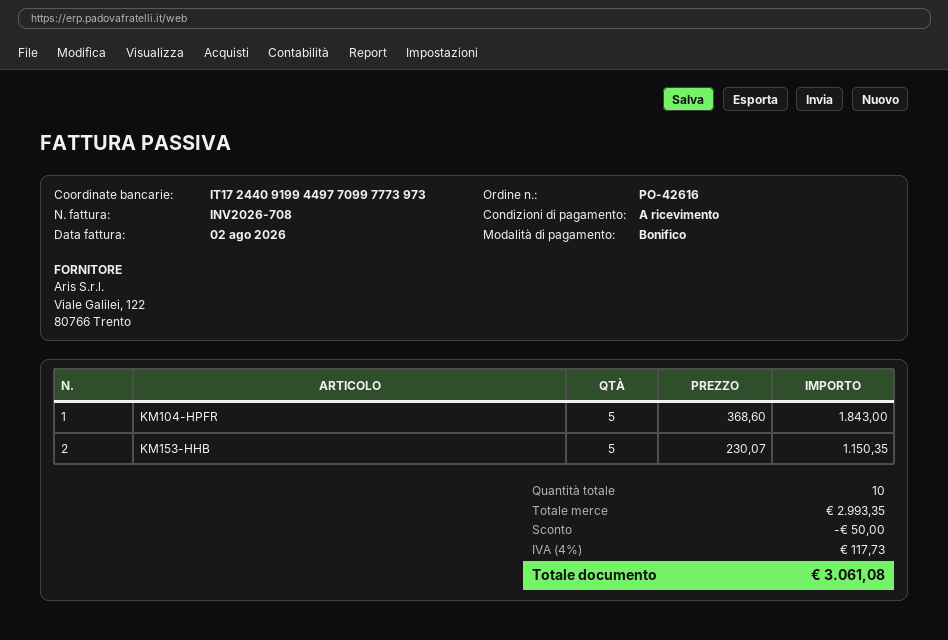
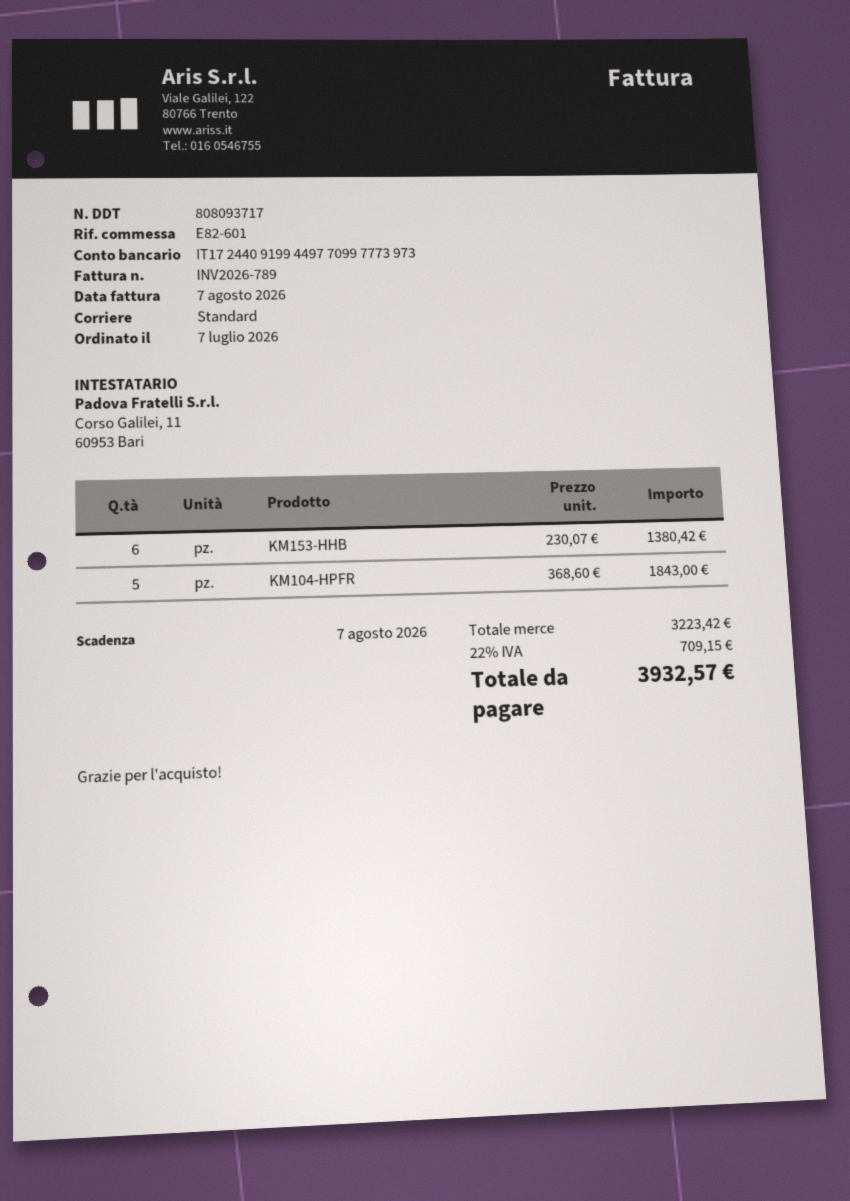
invoice number: INV2026-708 -> INV2026-789
invoice date: 2026-08-02 -> 2026-08-07
KM153-HHB: 5 x 230.07 = 1150.35 -> 6 x 230.07 = 1380.42
subtotal: 2993.35 -> 3223.42
discount: 50.00 -> none
tax: 4% = 117.73 -> 22% = 709.15
total: 3061.08 -> 3932.57

